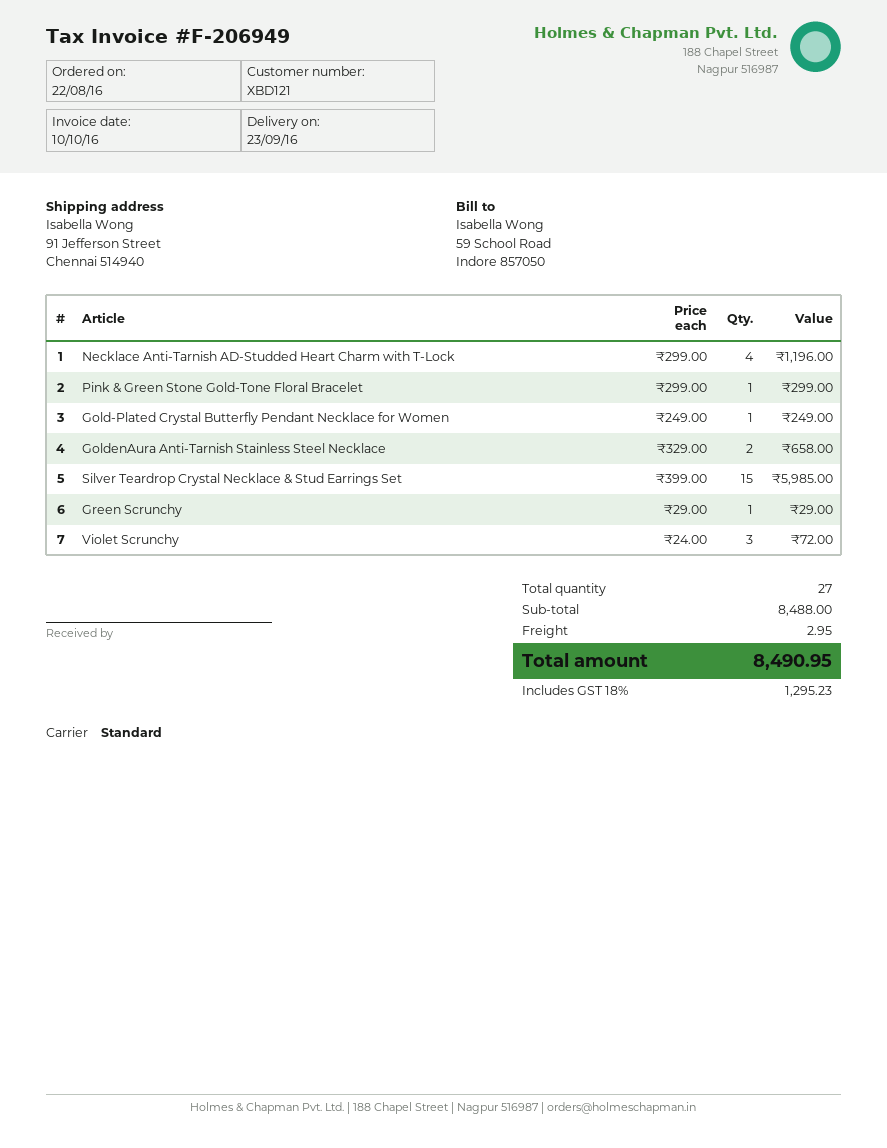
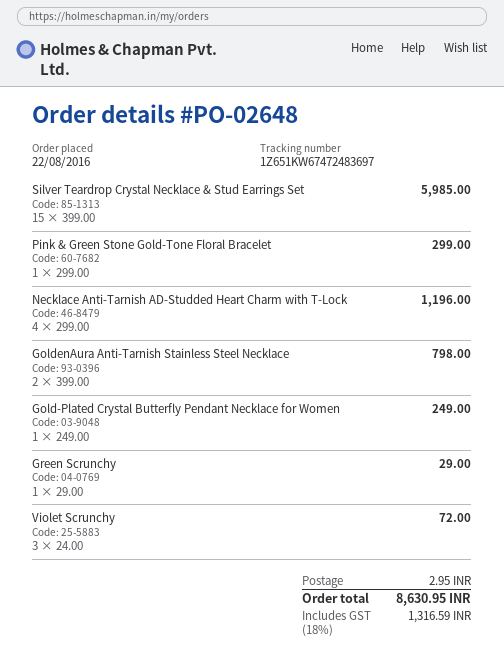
GoldenAura Anti-Tarnish Stainless Steel Necklace: 2 x 329.00 = 658.00 -> 2 x 399.00 = 798.00
tax: 18% = 1295.23 -> 18% = 1316.59
total: 8490.95 -> 8630.95

